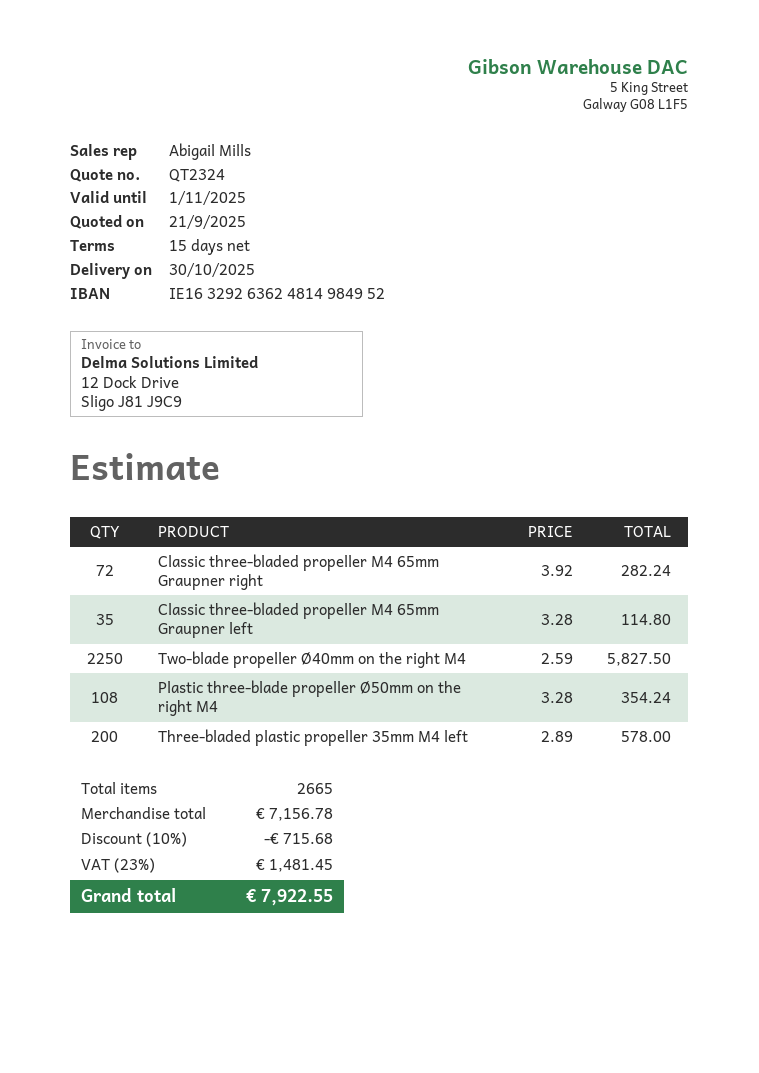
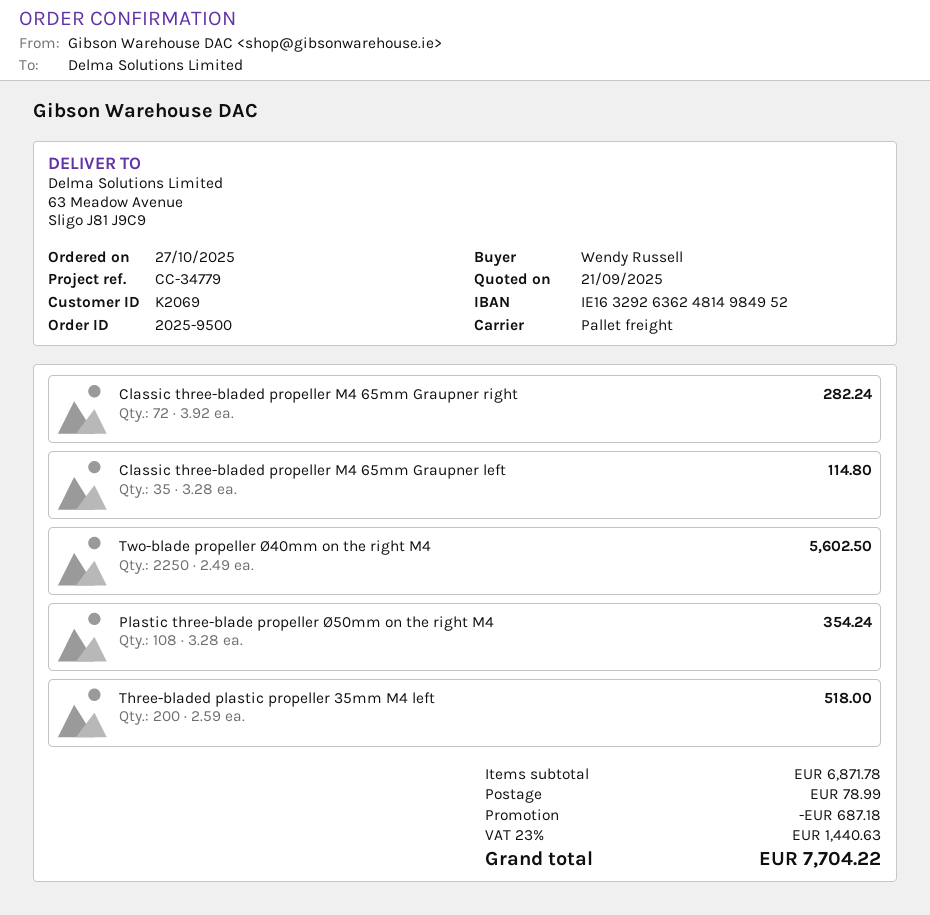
Two-blade propeller Ø40mm on the right M4: 2250 x 2.59 = 5827.50 -> 2250 x 2.49 = 5602.50
Three-bladed plastic propeller 35mm M4 left: 200 x 2.89 = 578.00 -> 200 x 2.59 = 518.00
subtotal: 7156.78 -> 6871.78
discount: 715.68 -> 687.18
shipping: none -> 78.99
tax: 23% = 1481.45 -> 23% = 1440.63
total: 7922.55 -> 7704.22

